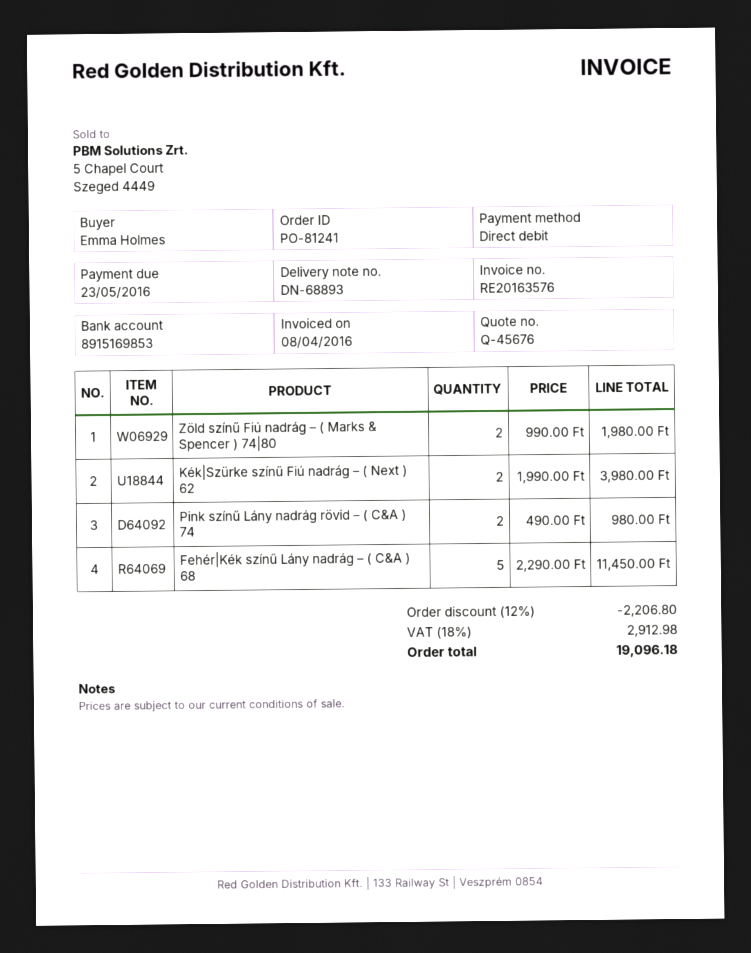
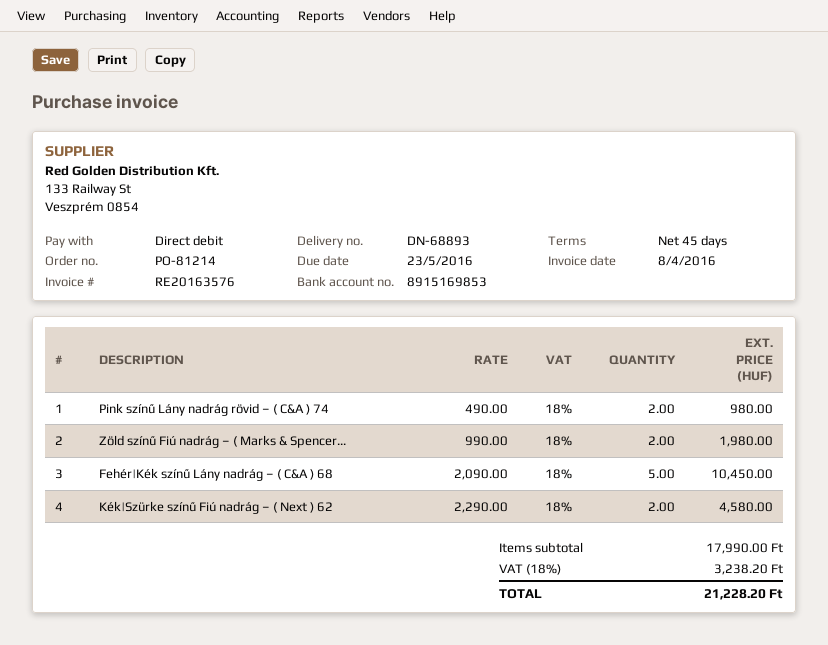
order number: PO-81241 -> PO-81214
Kék|Szürke színű Fiú nadrág – ( Next ) 62: 2 x 1990.00 = 3980.00 -> 2 x 2290.00 = 4580.00
Fehér|Kék színű Lány nadrág – ( C&A ) 68: 5 x 2290.00 = 11450.00 -> 5 x 2090.00 = 10450.00
discount: 12% = 2206.80 -> none
tax: 18% = 2912.98 -> 18% = 3238.20
total: 19096.18 -> 21228.20

